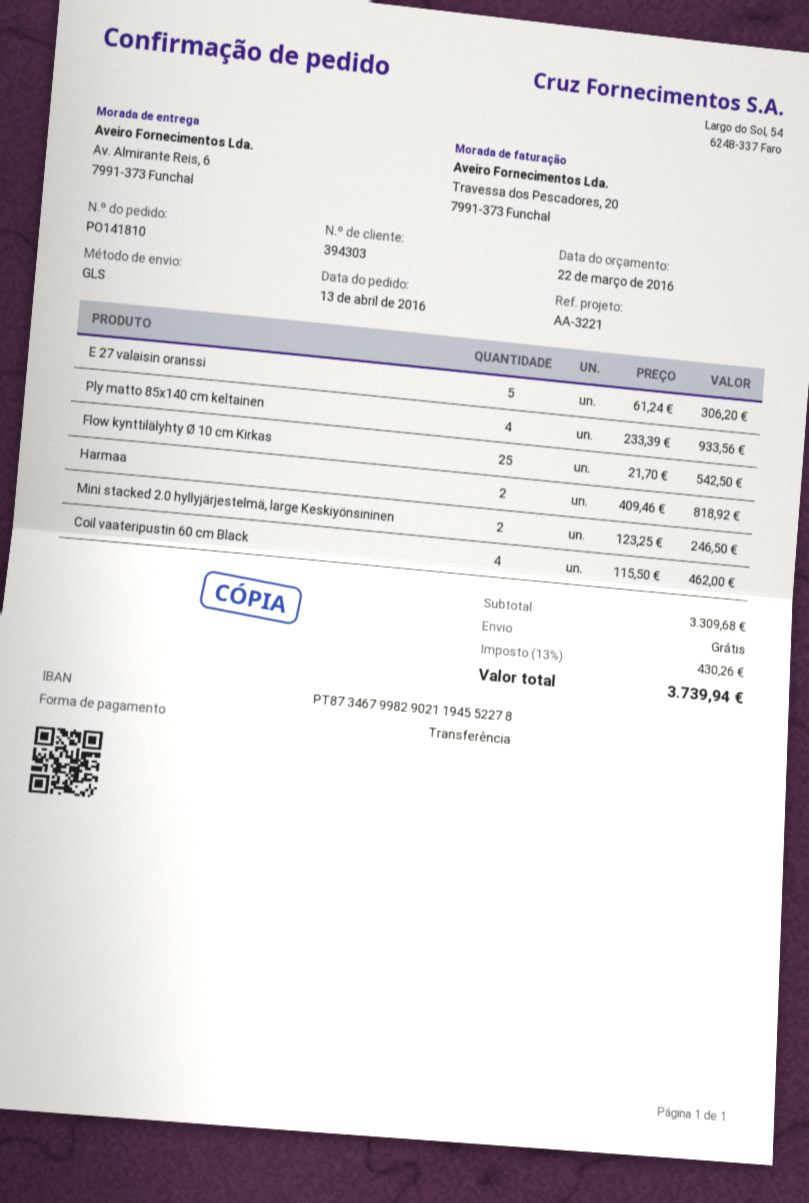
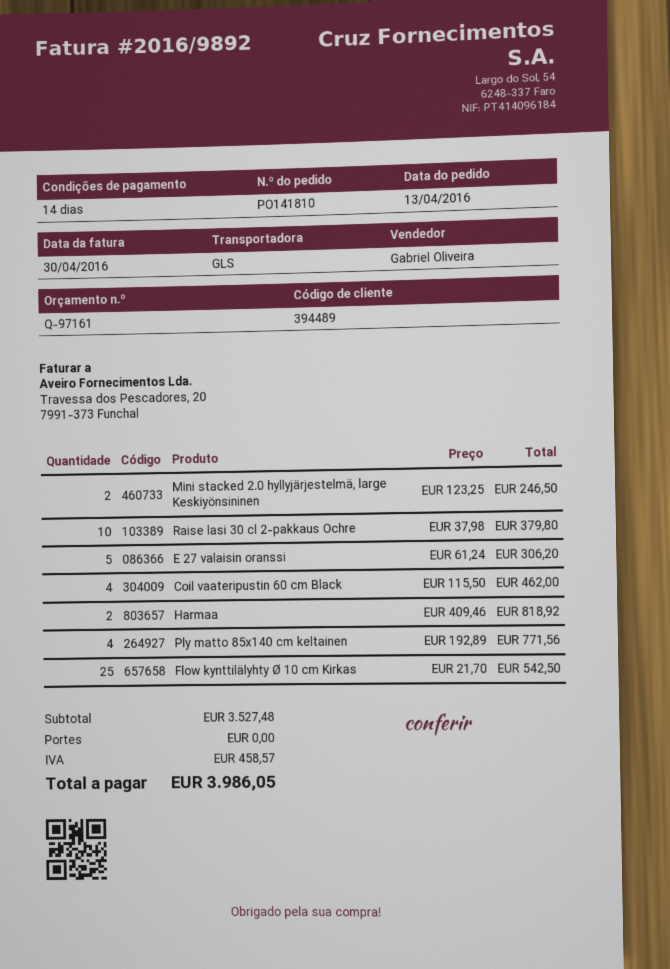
customer number: 394303 -> 394489
Ply matto 85x140 cm keltainen: 4 x 233.39 = 933.56 -> 4 x 192.89 = 771.56
Raise lasi 30 cl 2-pakkaus Ochre: none -> 10 x 37.98 = 379.80
subtotal: 3309.68 -> 3527.48
tax: 430.26 -> 458.57
total: 3739.94 -> 3986.05

